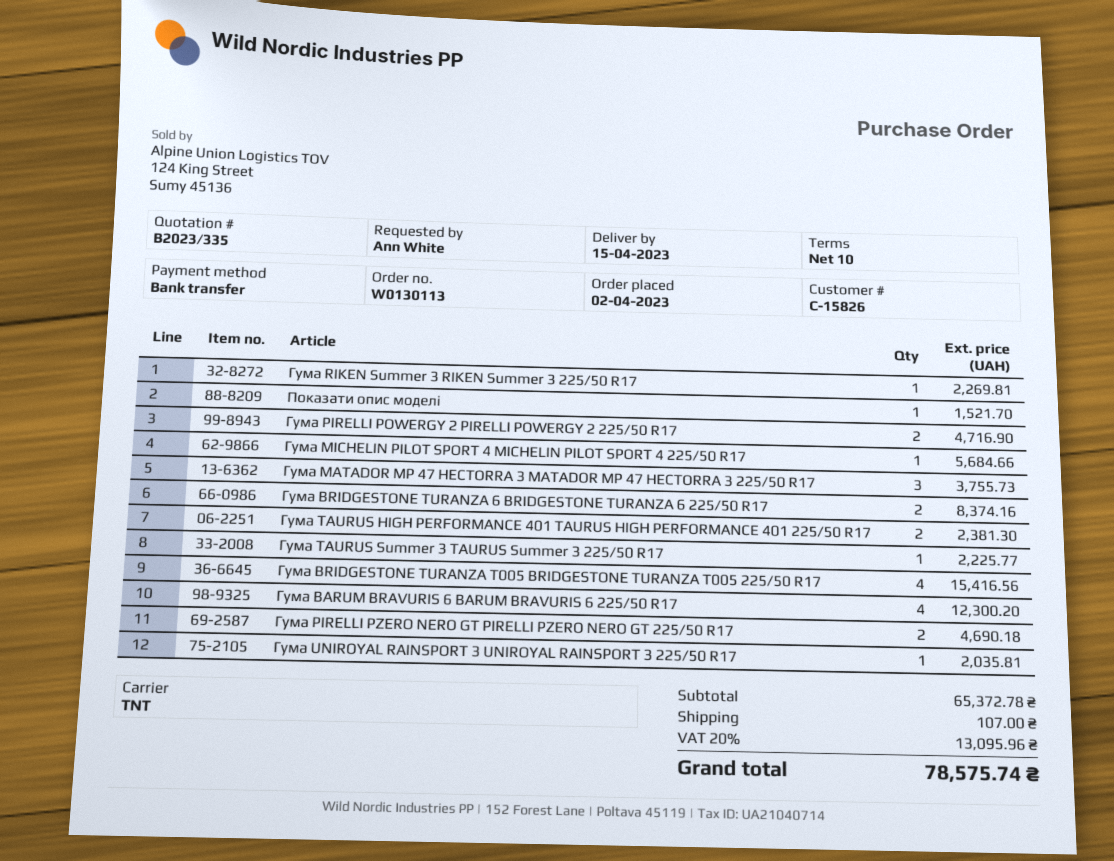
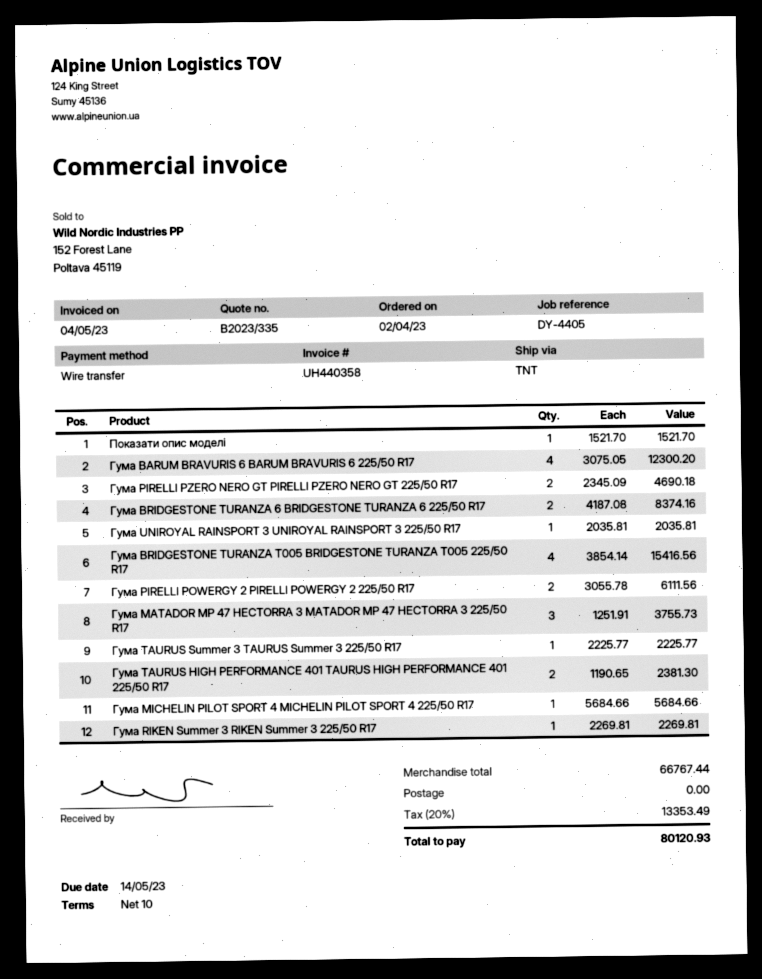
Гума PIRELLI POWERGY 2 PIRELLI POWERGY 2 225/50 R17: 2 for 4716.90 -> 2 for 6111.56
subtotal: 65372.78 -> 66767.44
shipping: 107.00 -> 0.00
tax: 20% = 13095.96 -> 20% = 13353.49
total: 78575.74 -> 80120.93

